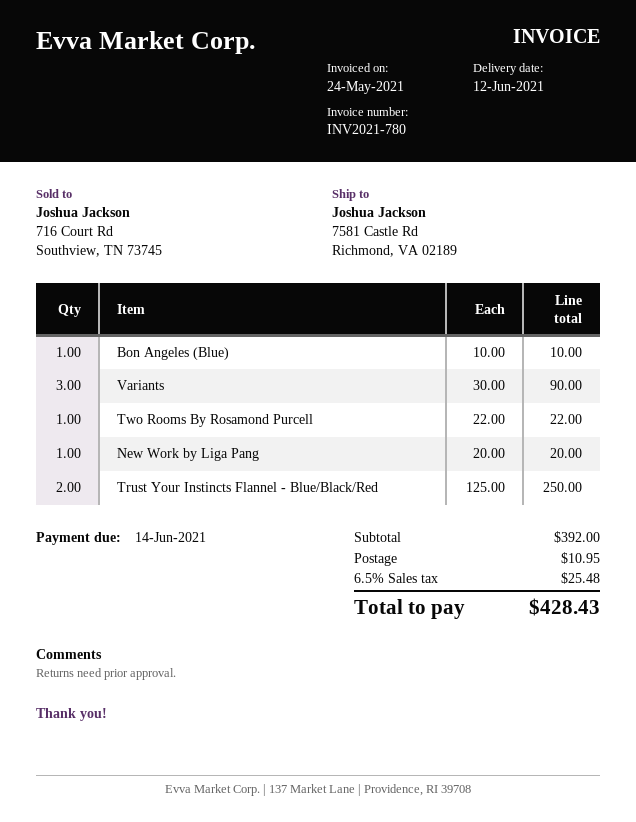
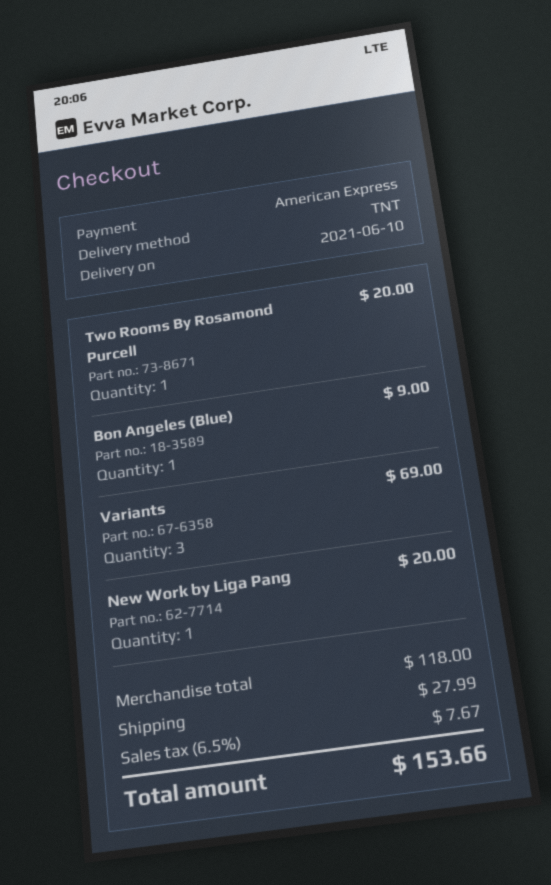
delivery date: 2021-06-12 -> 2021-06-10
Bon Angeles (Blue): 1 for 10.00 -> 1 for 9.00
Variants: 3 for 90.00 -> 3 for 69.00
Two Rooms By Rosamond Purcell: 1 for 22.00 -> 1 for 20.00
Trust Your Instincts Flannel - Blue/Black/Red: 2 for 250.00 -> none
subtotal: 392.00 -> 118.00
shipping: 10.95 -> 27.99
tax: 6.5% = 25.48 -> 6.5% = 7.67
total: 428.43 -> 153.66

